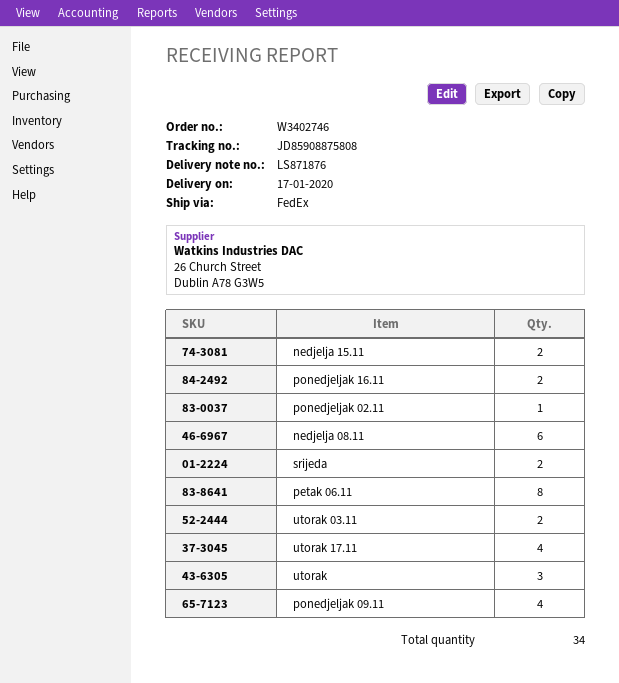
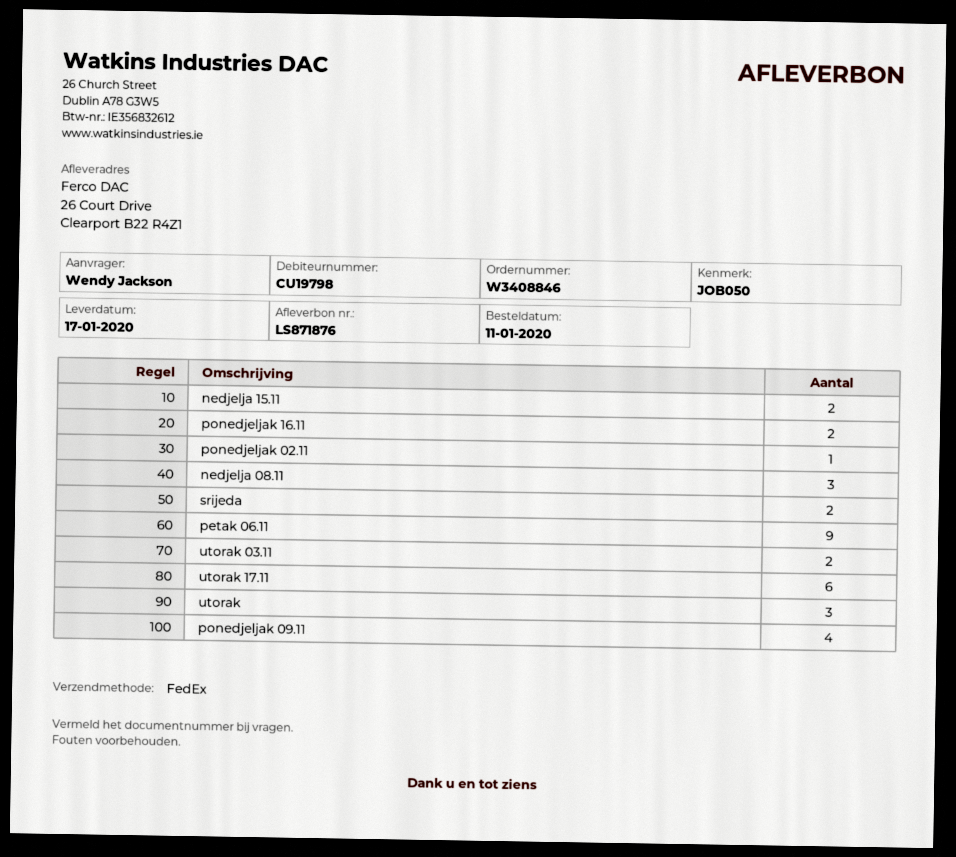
order number: W3402746 -> W3408846
nedjelja 08.11: 6 -> 3
petak 06.11: 8 -> 9
utorak 17.11: 4 -> 6

